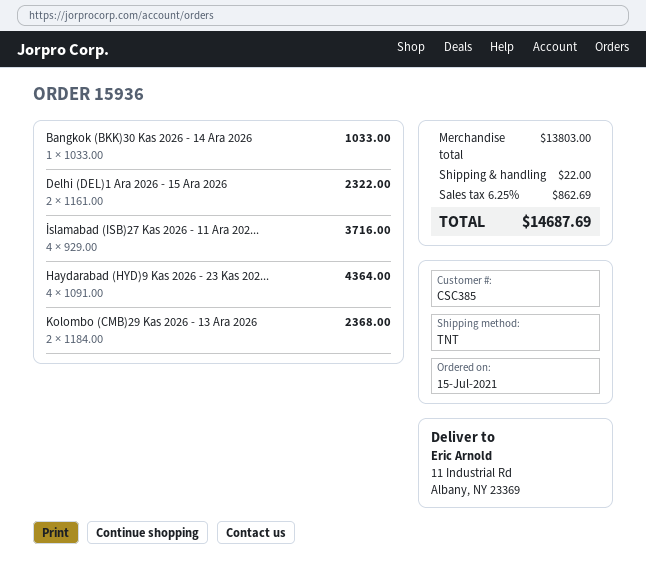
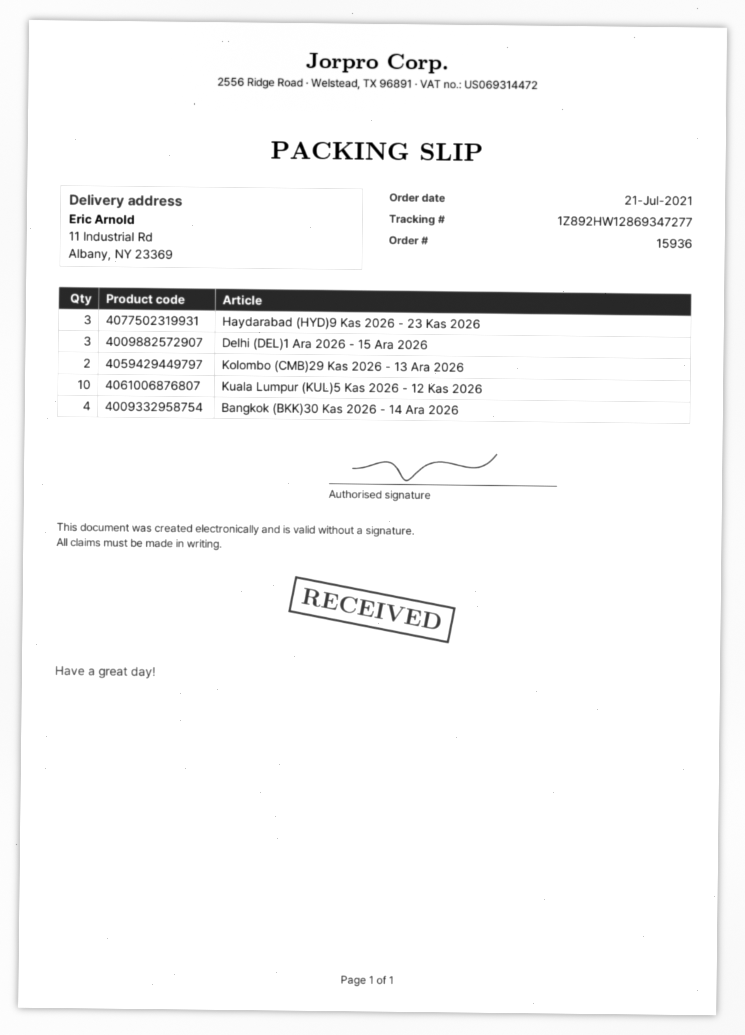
order date: 2021-07-15 -> 2021-07-21
Bangkok (BKK)30 Kas 2026 - 14 Ara 2026: 1 -> 4
Delhi (DEL)1 Ara 2026 - 15 Ara 2026: 2 -> 3
İslamabad (ISB)27 Kas 2026 - 11 Ara 202...: 4 -> none
Haydarabad (HYD)9 Kas 2026 - 23 Kas 202...: 4 -> 3
Kuala Lumpur (KUL)5 Kas 2026 - 12 Kas 2026: none -> 10

